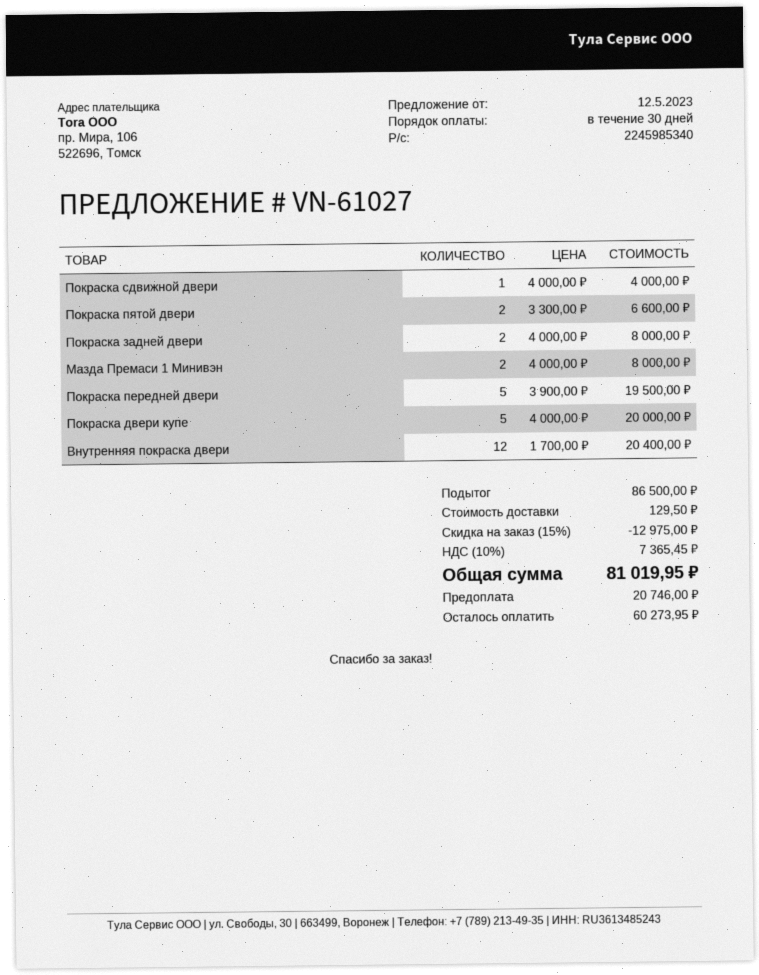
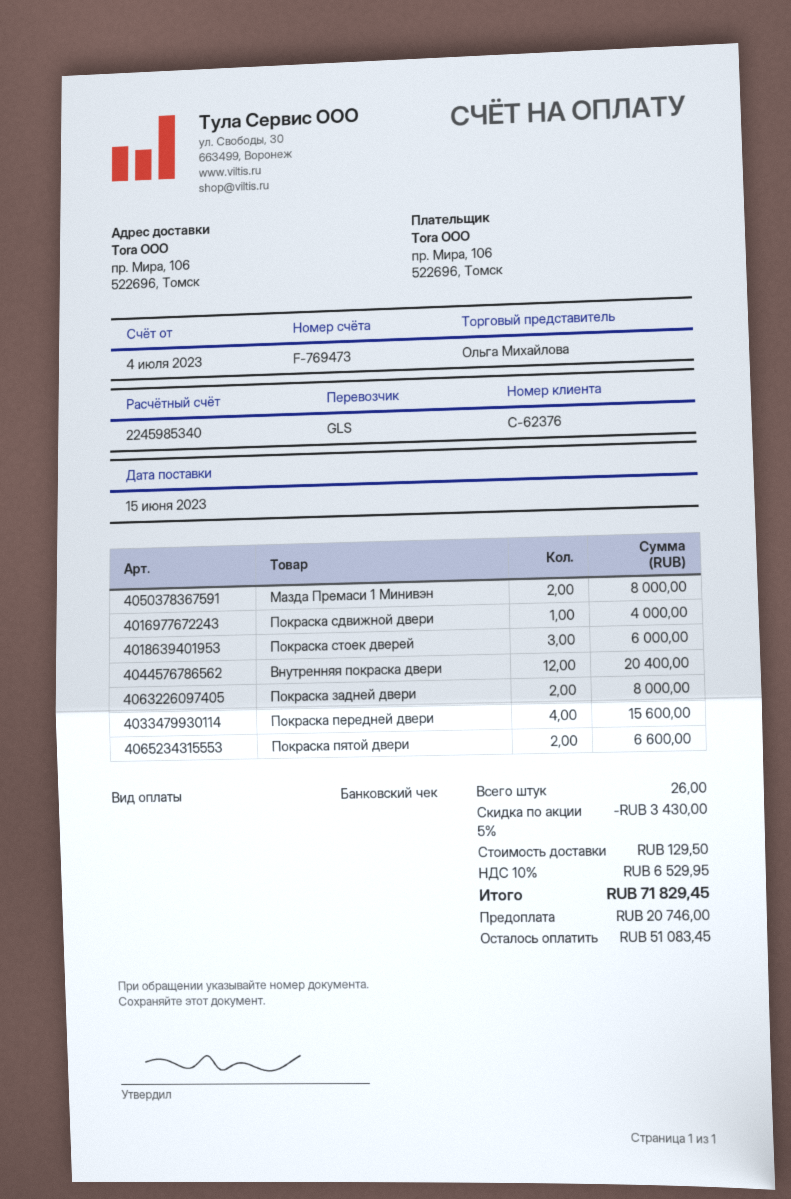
Покраска передней двери: 5 for 19500.00 -> 4 for 15600.00
Покраска двери купе: 5 for 20000.00 -> none
Покраска стоек дверей: none -> 3 for 6000.00
discount: 15% = 12975.00 -> 5% = 3430.00
tax: 10% = 7365.45 -> 10% = 6529.95
total: 81019.95 -> 71829.45
balance: 60273.95 -> 51083.45

